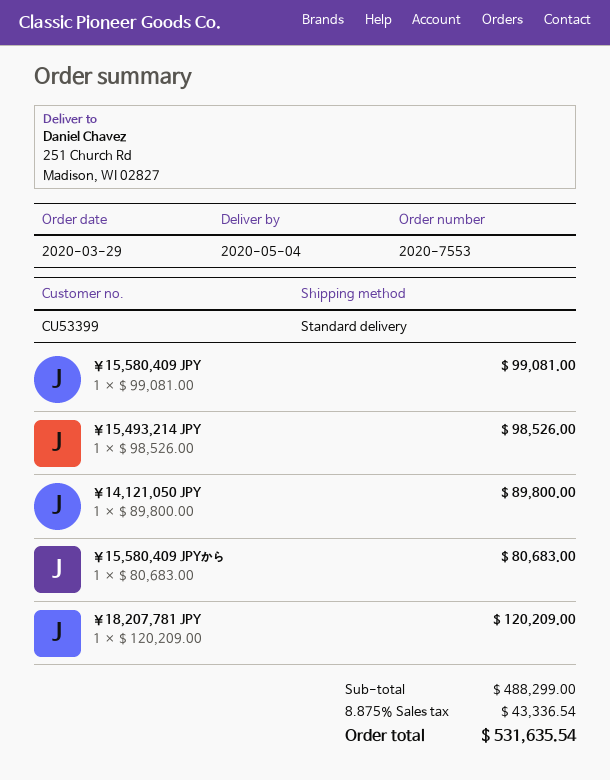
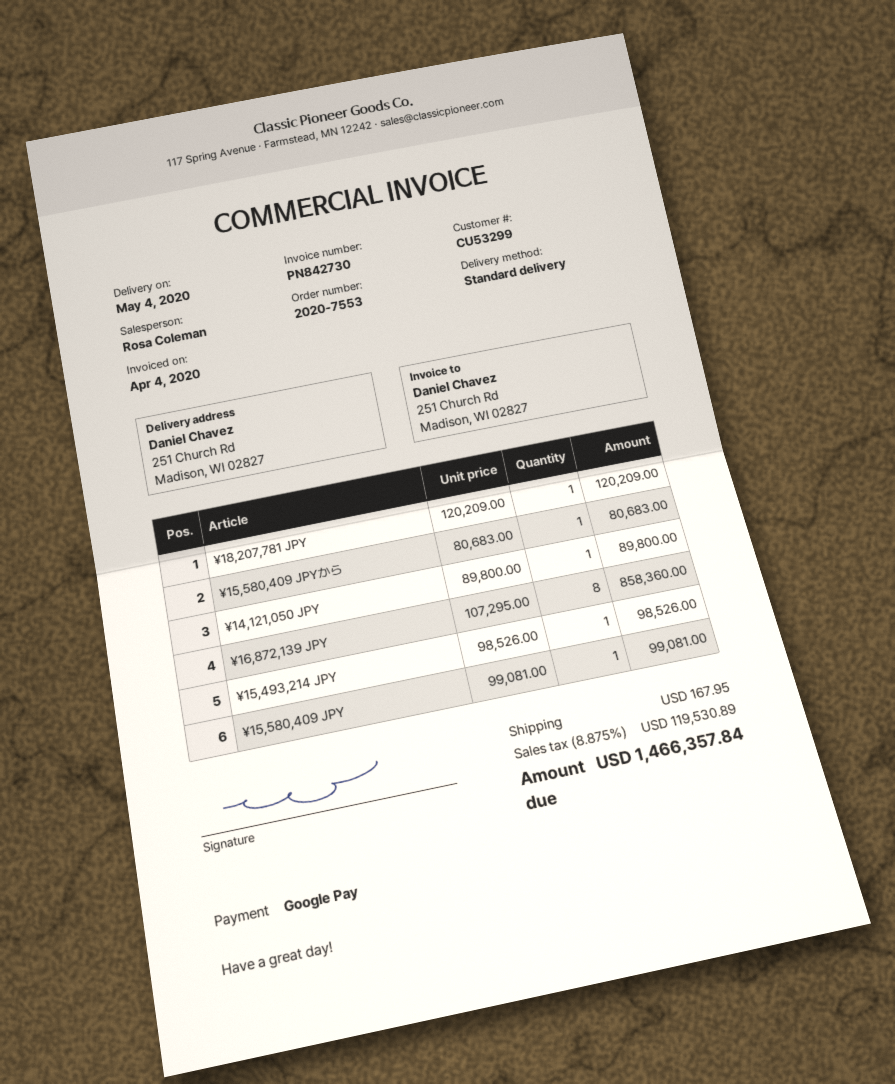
customer number: CU53399 -> CU53299
¥16,872,139 JPY: none -> 8 x 107295.00 = 858360.00
shipping: none -> 167.95
tax: 8.875% = 43336.54 -> 8.875% = 119530.89
total: 531635.54 -> 1466357.84

